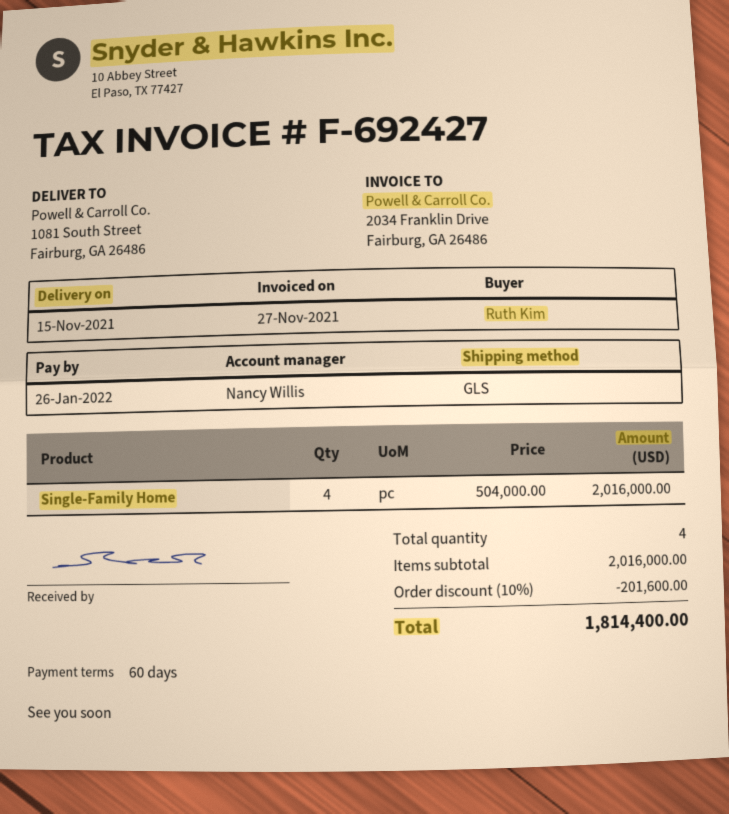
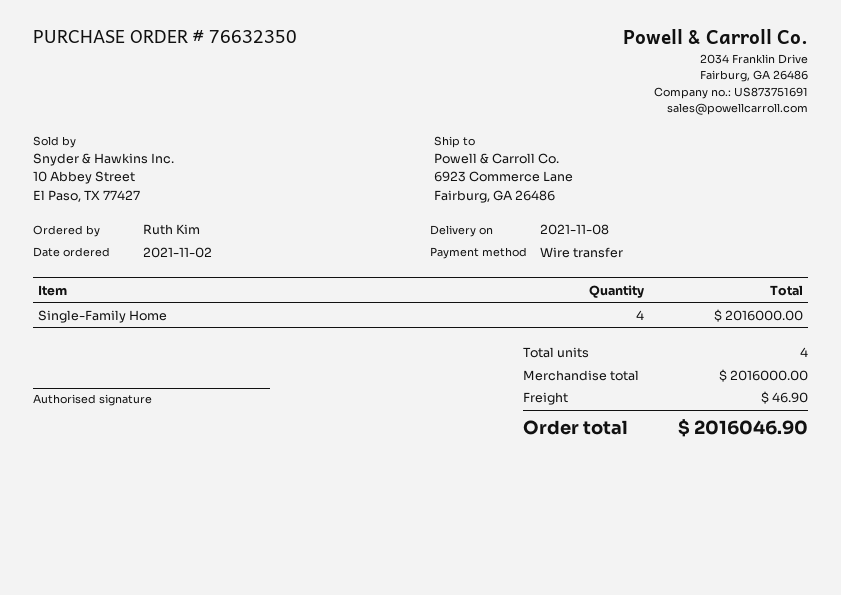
delivery date: 2021-11-15 -> 2021-11-08
ship to: 1081 South Street, Fairburg, GA 26486 -> 6923 Commerce Lane, Fairburg, GA 26486
discount: 10% = 201600.00 -> none
shipping: none -> 46.90
total: 1814400.00 -> 2016046.90

